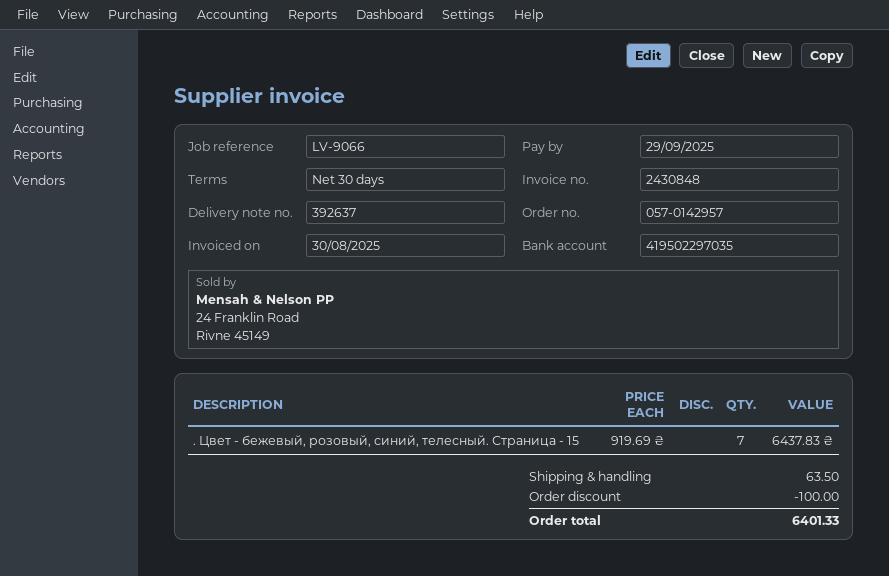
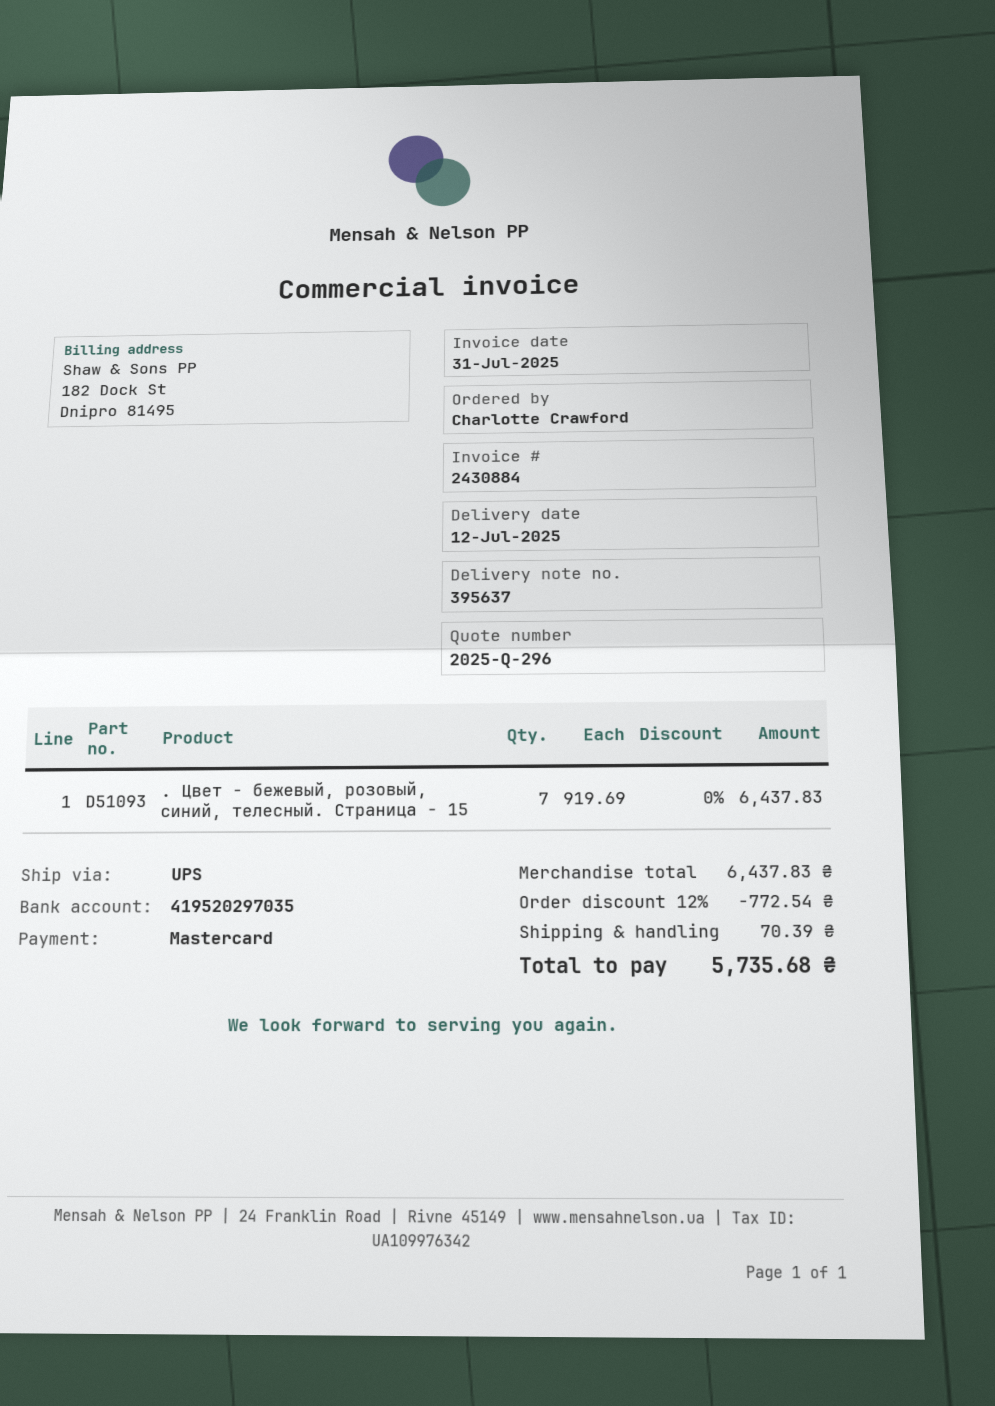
delivery note number: 392637 -> 395637
invoice number: 2430848 -> 2430884
invoice date: 2025-08-30 -> 2025-07-31
bank account: 419502297035 -> 419520297035
discount: 100.00 -> 772.54
shipping: 63.50 -> 70.39
total: 6401.33 -> 5735.68

